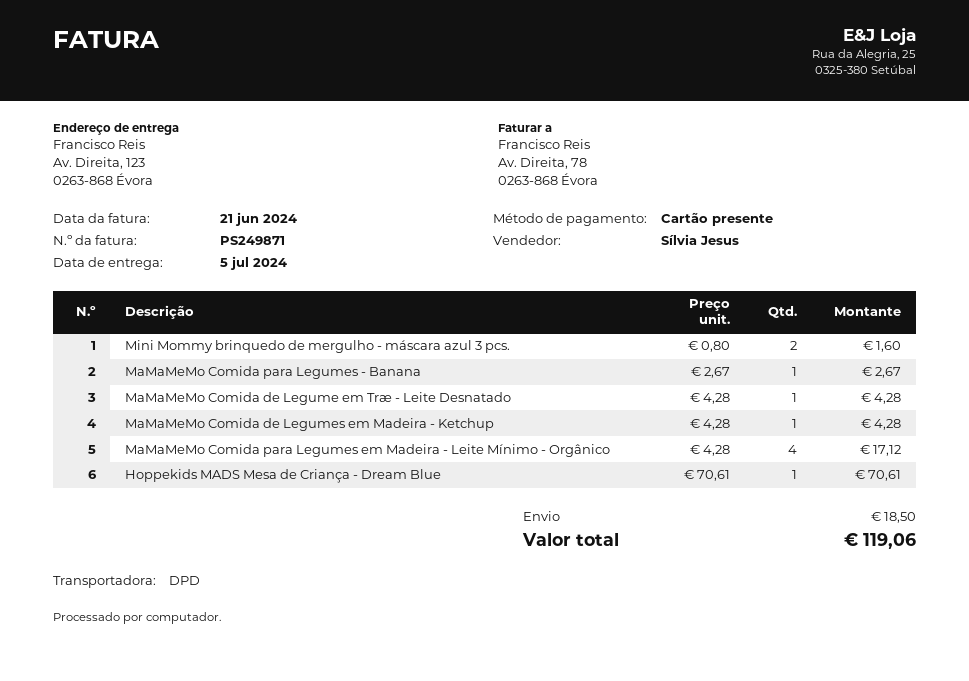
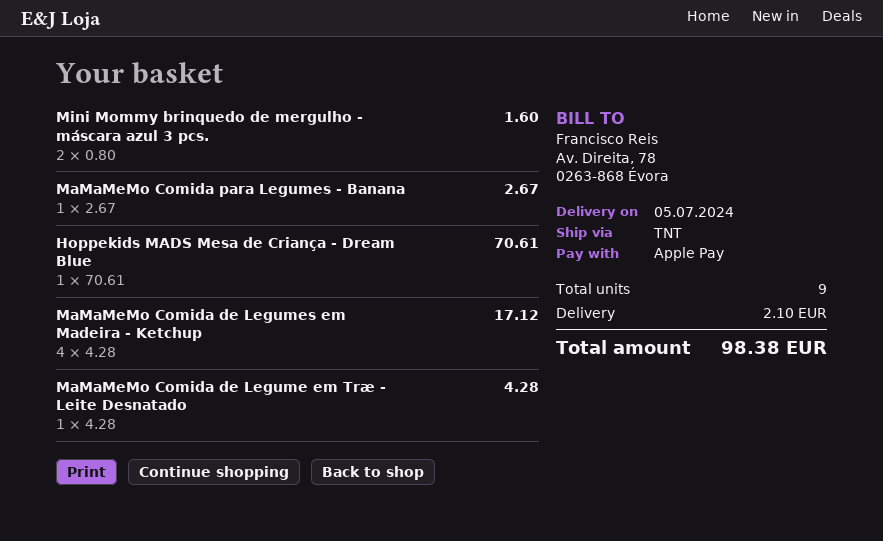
payment method: gift card -> Apple Pay
shipping method: DPD -> TNT
MaMaMeMo Comida de Legumes em Madeira - Ketchup: 1 x 4.28 = 4.28 -> 4 x 4.28 = 17.12
MaMaMeMo Comida para Legumes em Madeira - Leite Mínimo - Orgânico: 4 x 4.28 = 17.12 -> none
shipping: 18.50 -> 2.10
total: 119.06 -> 98.38

